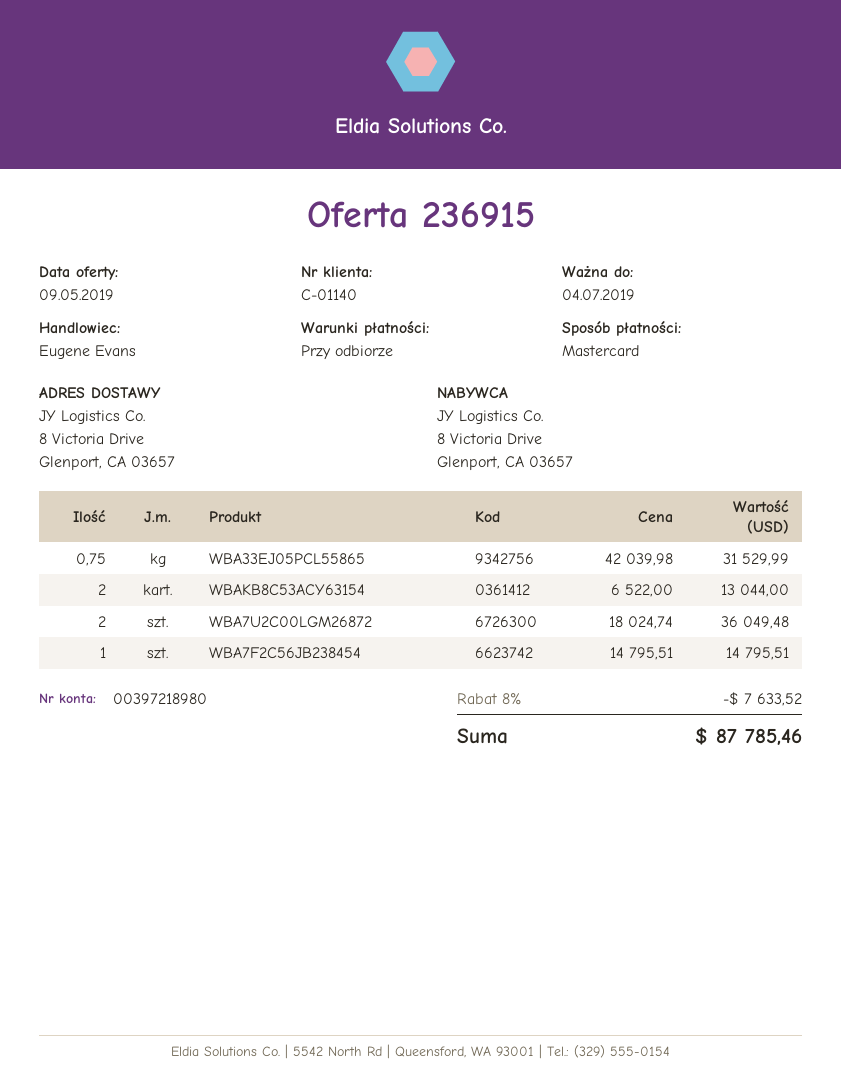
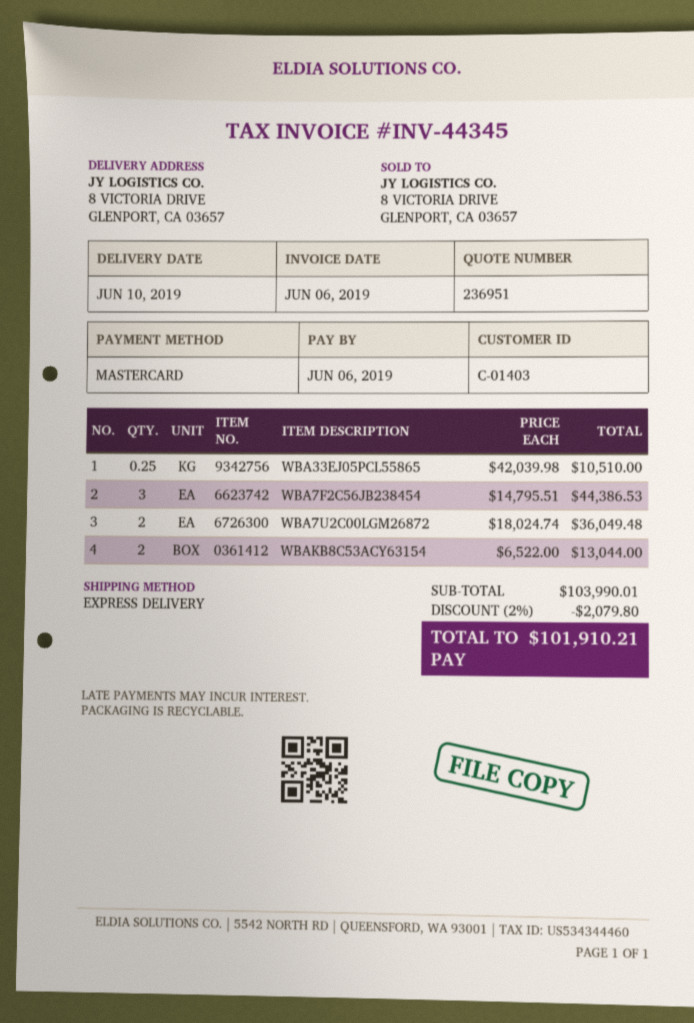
quote number: 236915 -> 236951
customer number: C-01140 -> C-01403
WBA33EJ05PCL55865: 0.75 x 42039.98 = 31529.99 -> 0.25 x 42039.98 = 10510.00
WBA7F2C56JB238454: 1 x 14795.51 = 14795.51 -> 3 x 14795.51 = 44386.53
discount: 8% = 7633.52 -> 2% = 2079.80
total: 87785.46 -> 101910.21

